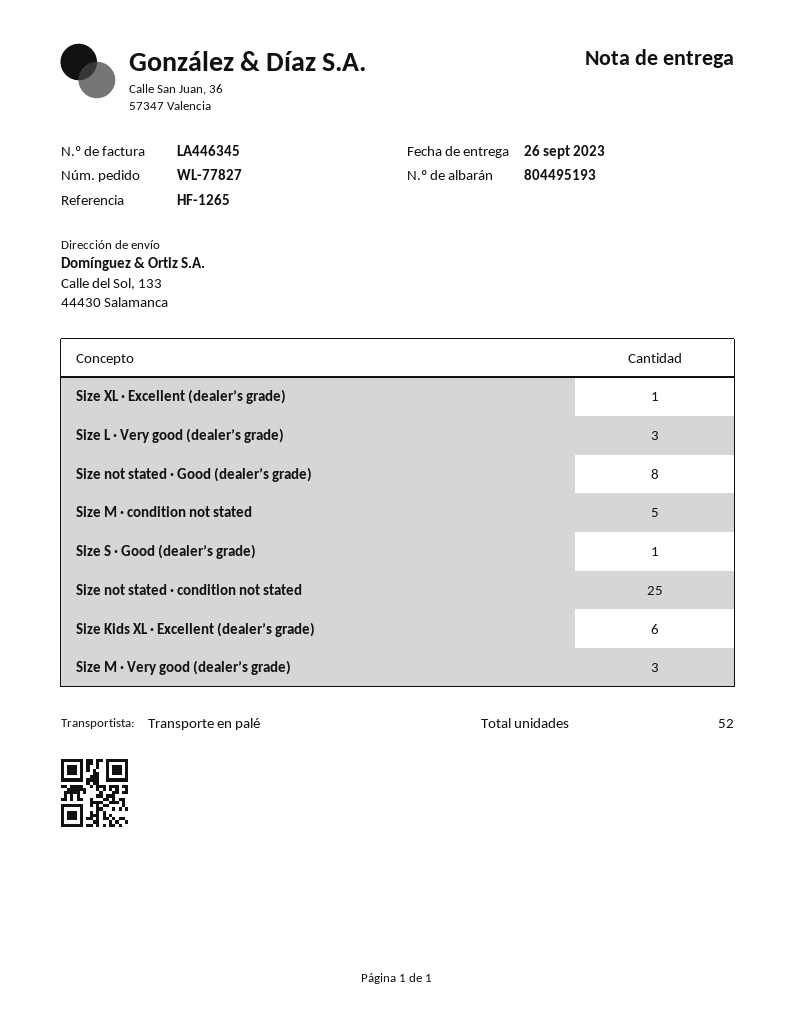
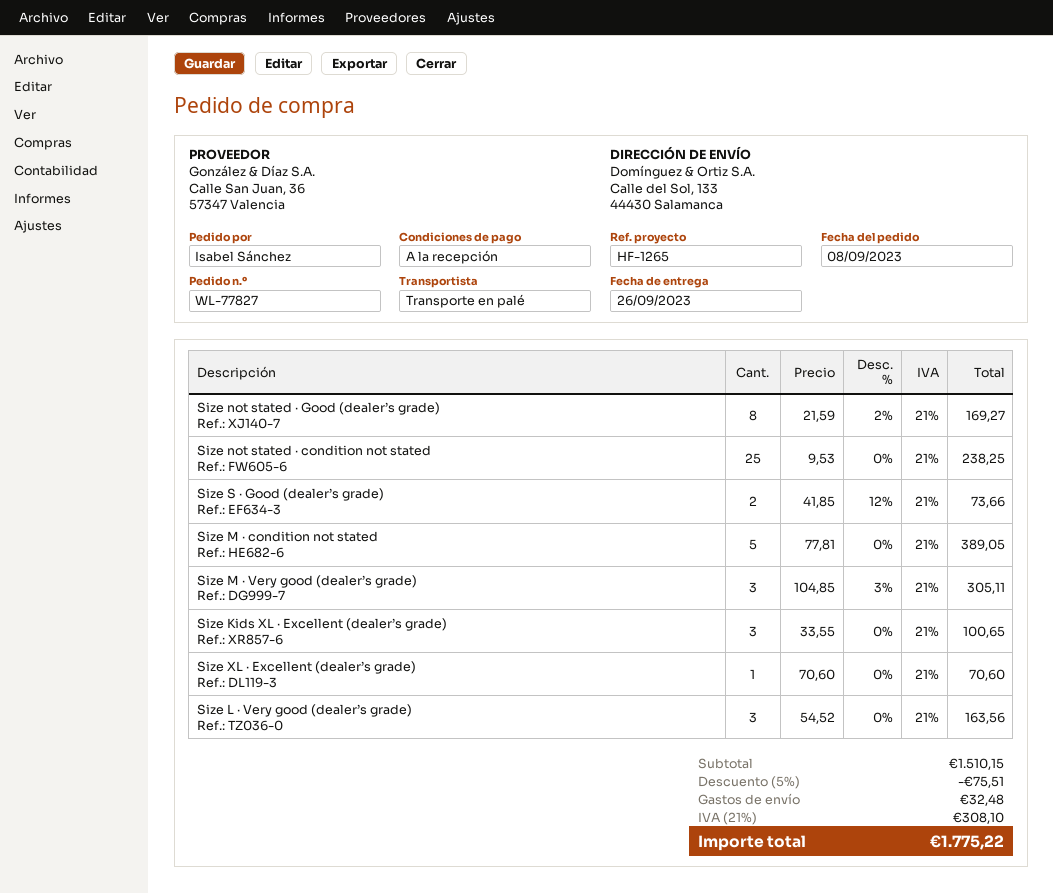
Size S · Good (dealer’s grade): 1 -> 2
Size Kids XL · Excellent (dealer’s grade): 6 -> 3

